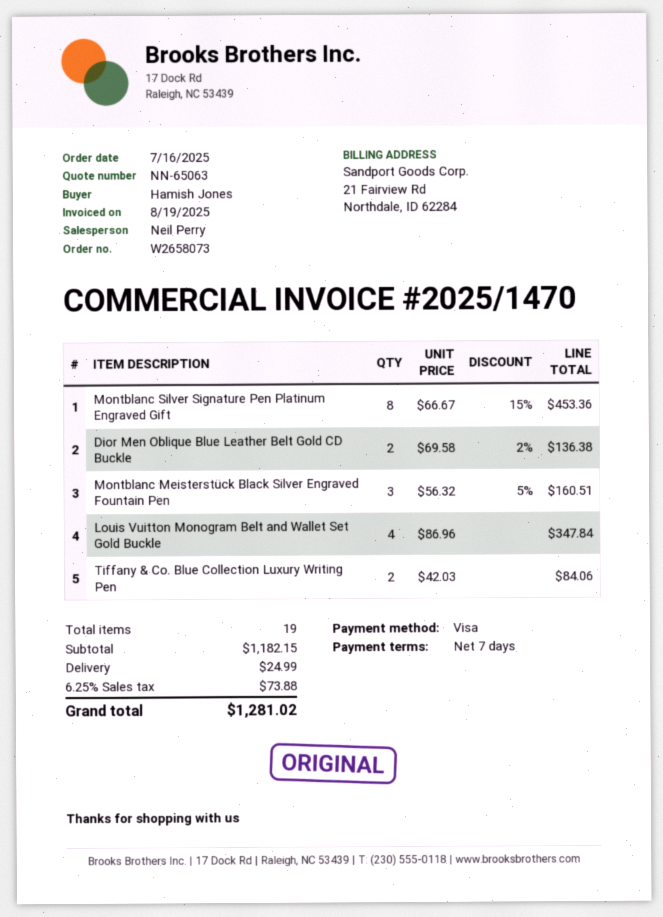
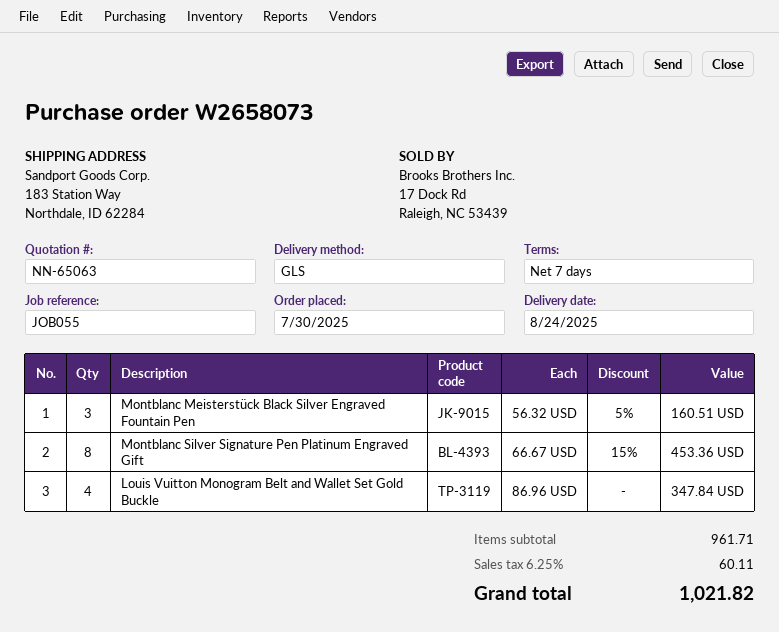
order date: 2025-07-16 -> 2025-07-30
Dior Men Oblique Blue Leather Belt Gold CD Buckle: 2 x 69.58 - 2% = 136.38 -> none
Tiffany & Co. Blue Collection Luxury Writing Pen: 2 x 42.03 = 84.06 -> none
subtotal: 1182.15 -> 961.71
shipping: 24.99 -> none
tax: 6.25% = 73.88 -> 6.25% = 60.11
total: 1281.02 -> 1021.82

